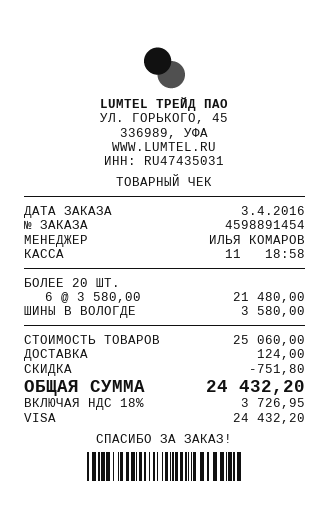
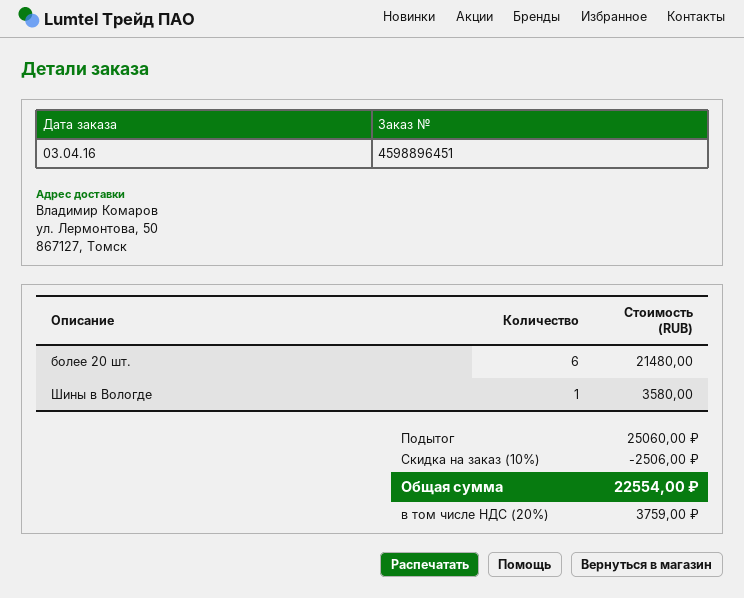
order number: 4598891454 -> 4598896451
discount: 751.80 -> 2506.00
shipping: 124.00 -> none
tax: 18% = 3726.95 -> 20% = 3759.00
total: 24432.20 -> 22554.00

